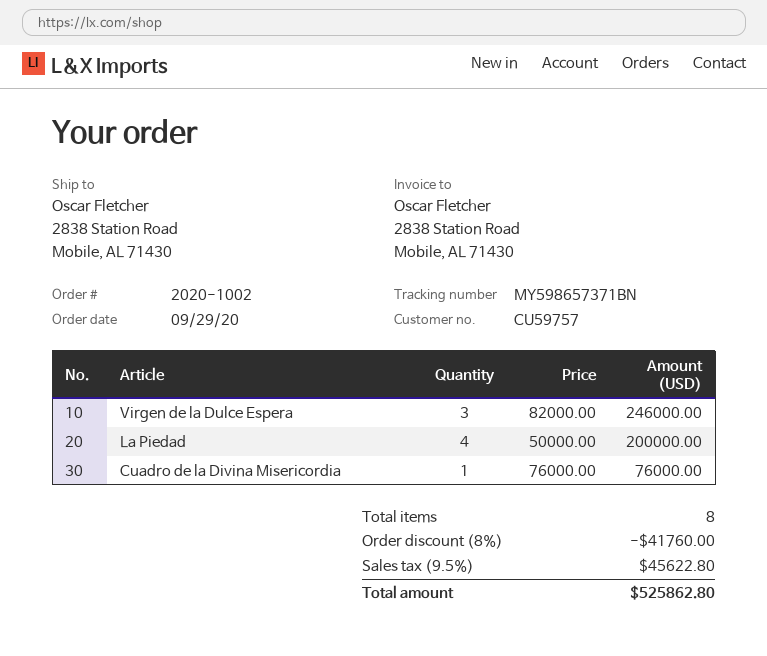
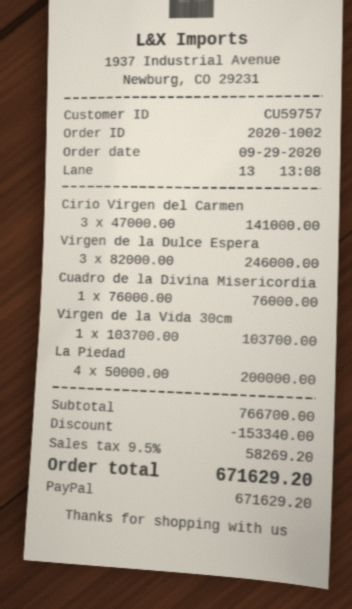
Cirio Virgen del Carmen: none -> 3 x 47000.00 = 141000.00
Virgen de la Vida 30cm: none -> 1 x 103700.00 = 103700.00
discount: 41760.00 -> 153340.00
tax: 9.5% = 45622.80 -> 9.5% = 58269.20
total: 525862.80 -> 671629.20

